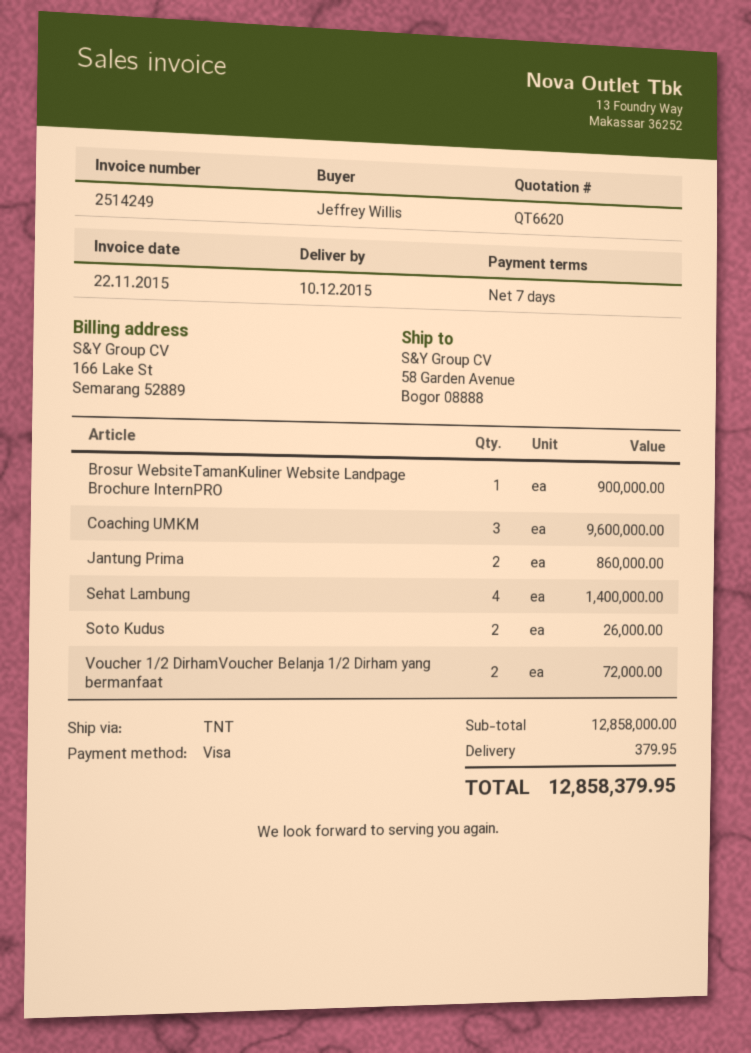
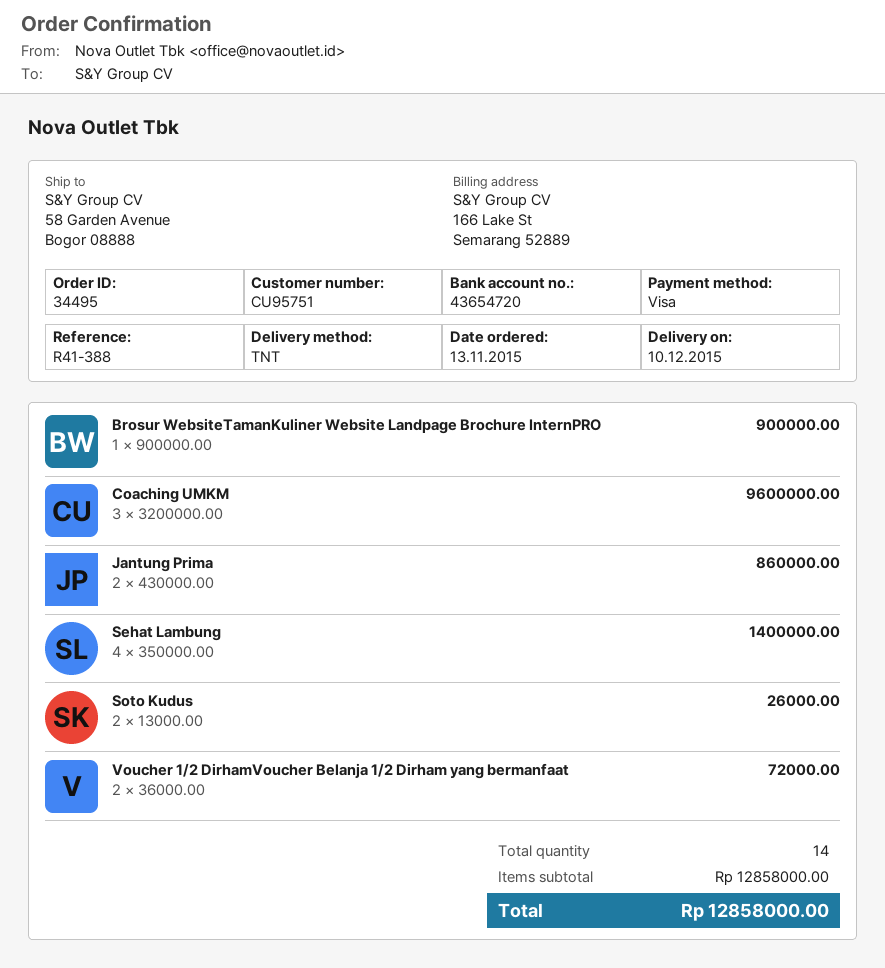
shipping: 379.95 -> none
total: 12858379.95 -> 12858000.00

